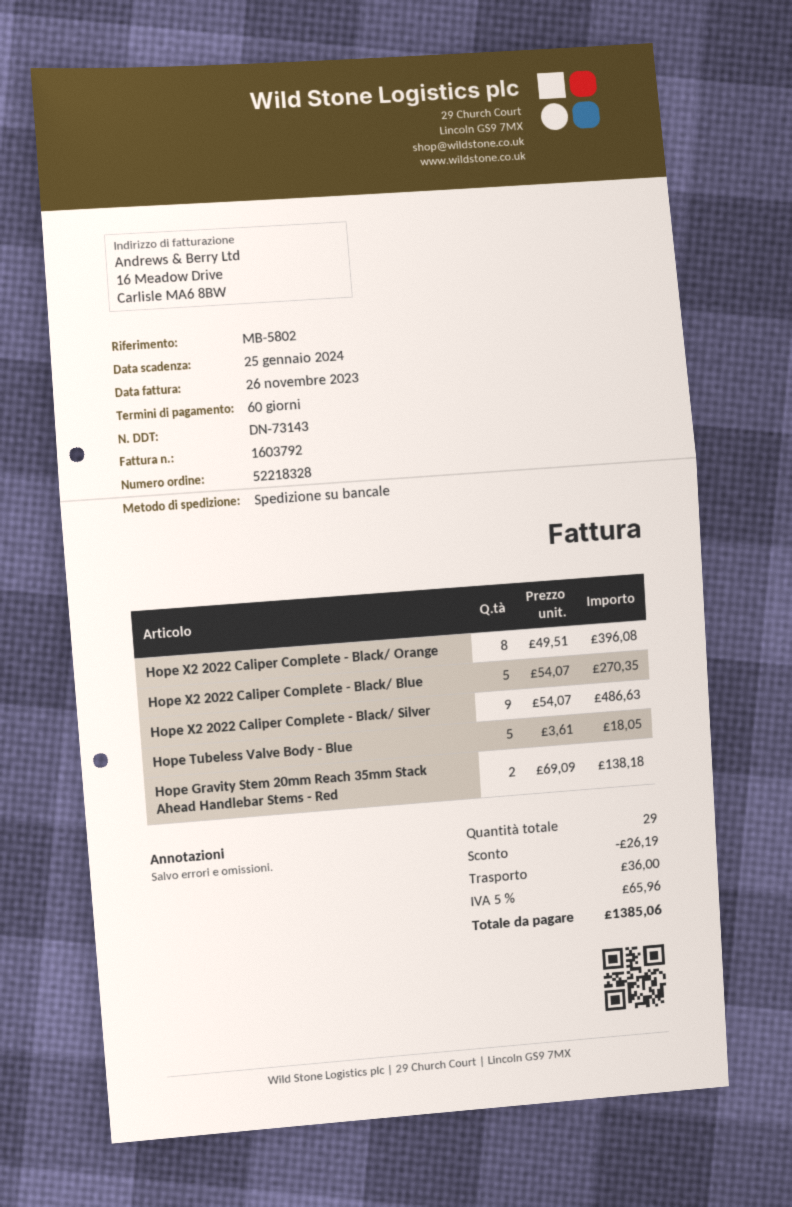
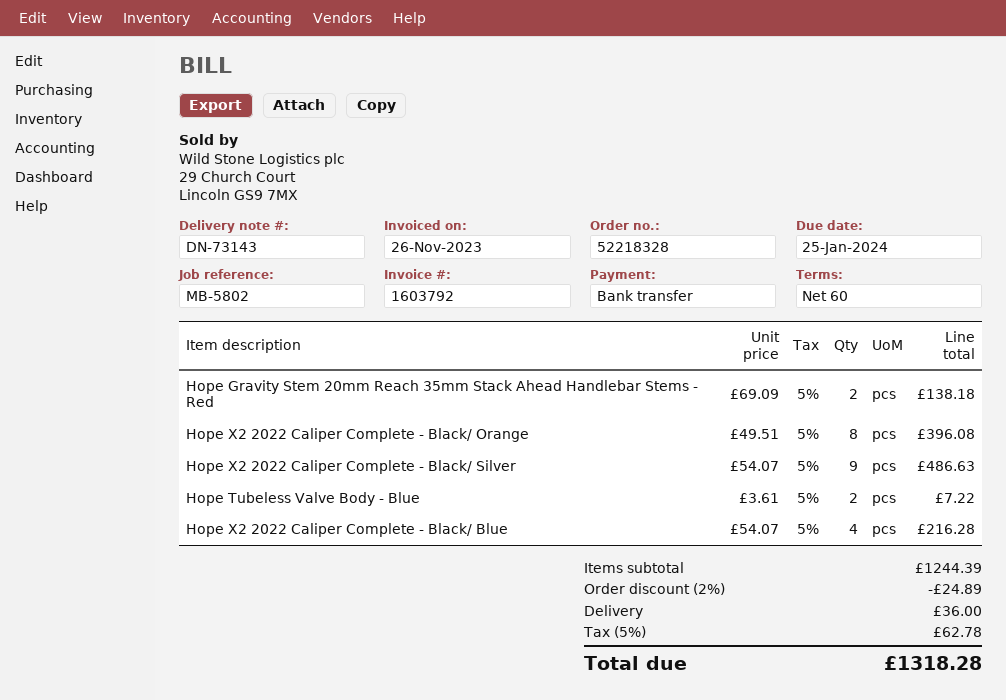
Hope X2 2022 Caliper Complete - Black/ Blue: 5 x 54.07 = 270.35 -> 4 x 54.07 = 216.28
Hope Tubeless Valve Body - Blue: 5 x 3.61 = 18.05 -> 2 x 3.61 = 7.22
discount: 26.19 -> 24.89
tax: 5% = 65.96 -> 5% = 62.78
total: 1385.06 -> 1318.28

